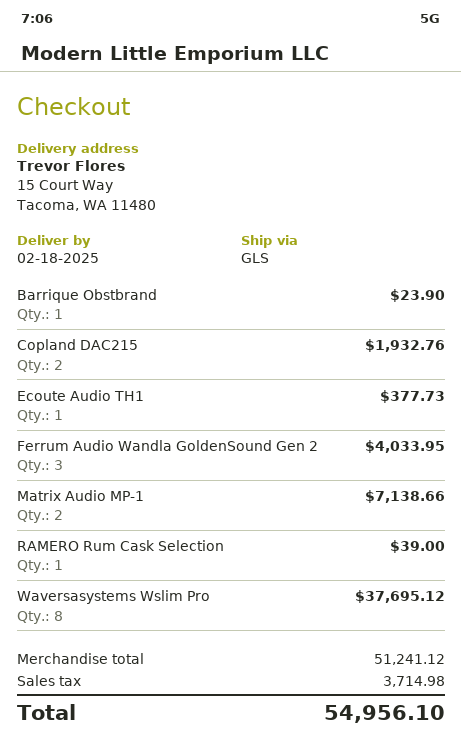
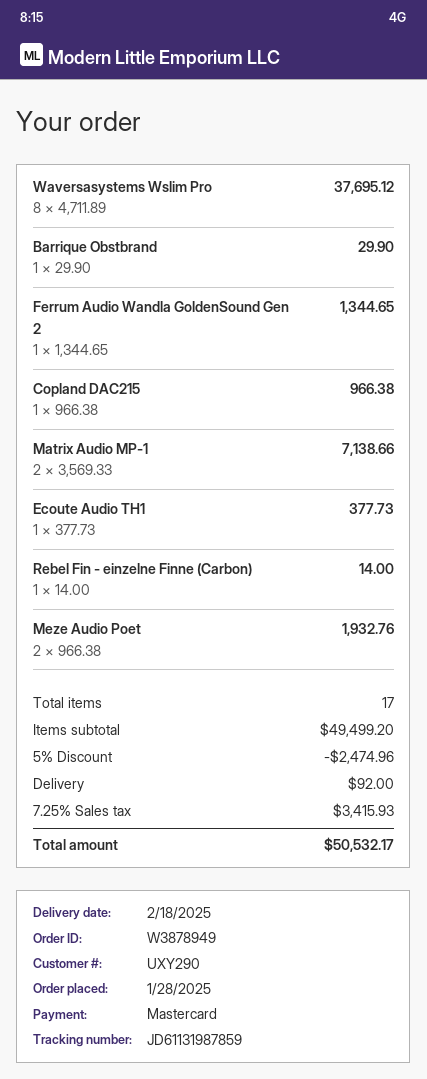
Barrique Obstbrand: 1 for 23.90 -> 1 for 29.90
Copland DAC215: 2 for 1932.76 -> 1 for 966.38
Ferrum Audio Wandla GoldenSound Gen 2: 3 for 4033.95 -> 1 for 1344.65
RAMERO Rum Cask Selection: 1 for 39.00 -> none
Rebel Fin - einzelne Finne (Carbon): none -> 1 for 14.00
Meze Audio Poet: none -> 2 for 1932.76
subtotal: 51241.12 -> 49499.20
discount: none -> 5% = 2474.96
shipping: none -> 92.00
tax: 3714.98 -> 3415.93
total: 54956.10 -> 50532.17

